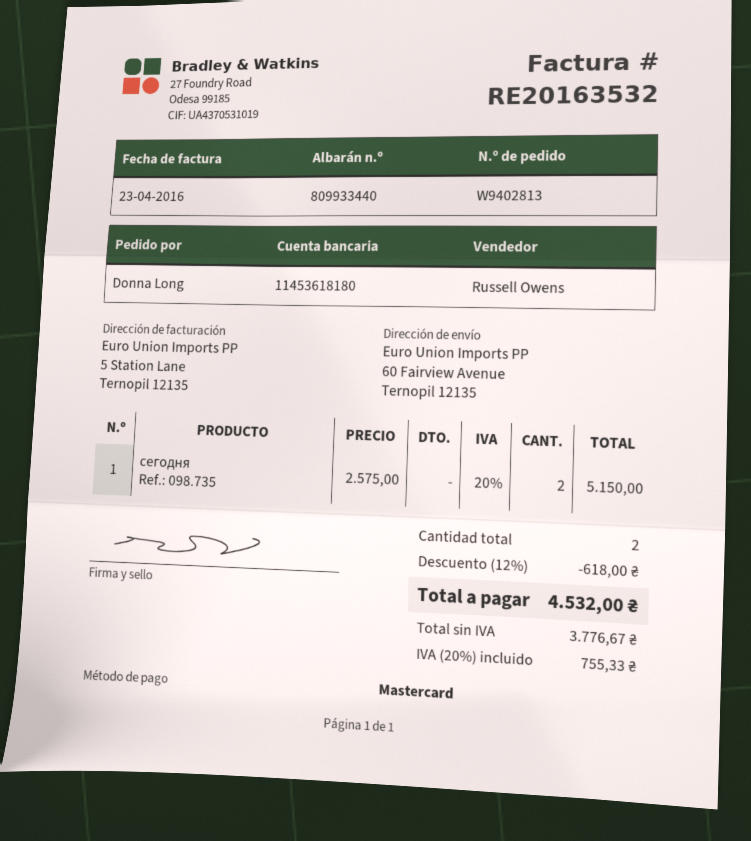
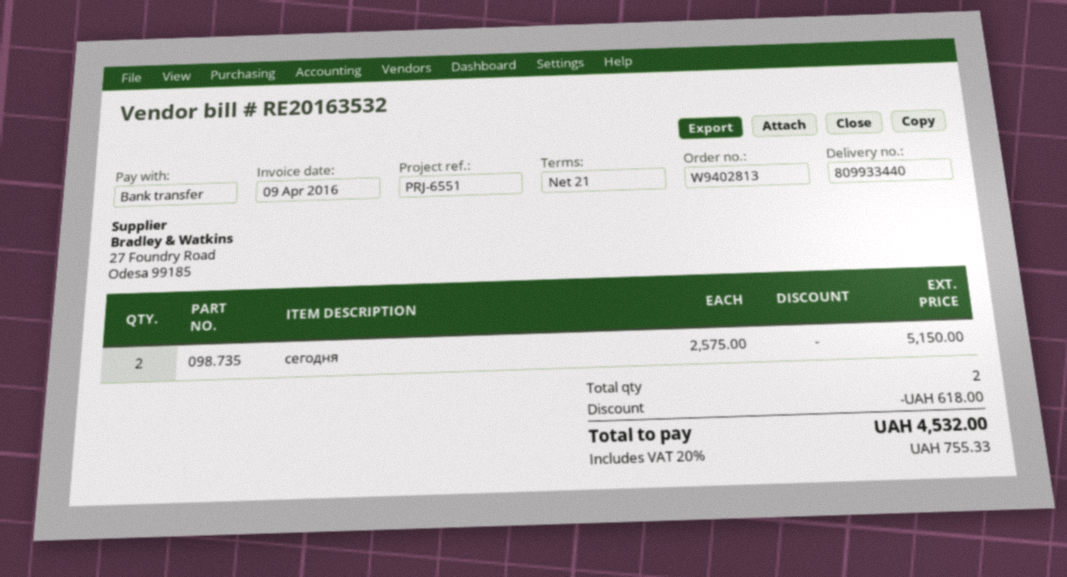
invoice date: 2016-04-23 -> 2016-04-09
payment method: Mastercard -> bank transfer

